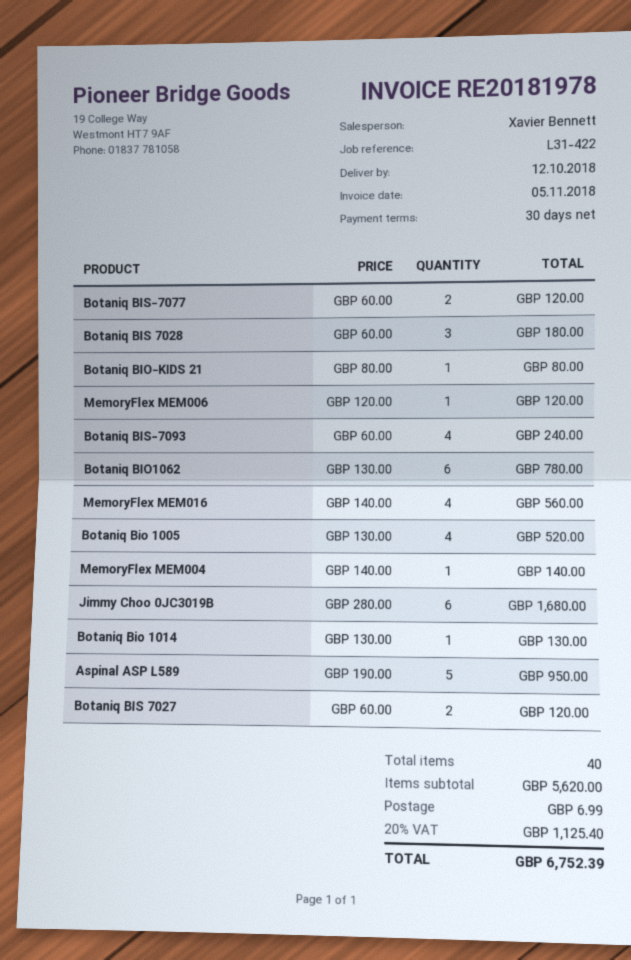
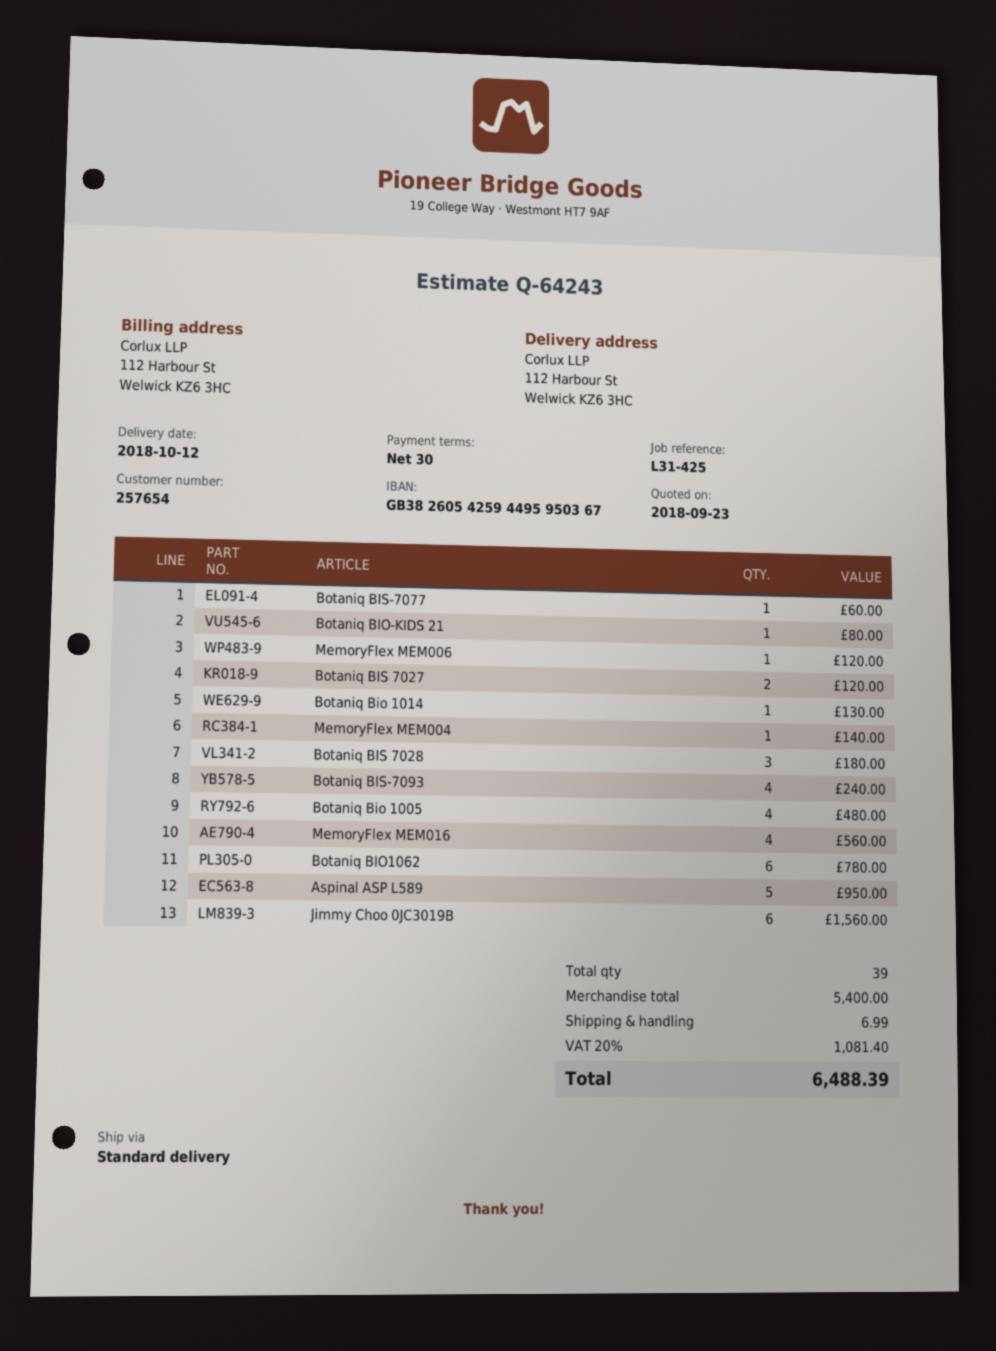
reference: L31-422 -> L31-425
Botaniq BIS-7077: 2 for 120.00 -> 1 for 60.00
Botaniq Bio 1005: 4 for 520.00 -> 4 for 480.00
Jimmy Choo 0JC3019B: 6 for 1680.00 -> 6 for 1560.00
total quantity: 40 -> 39
subtotal: 5620.00 -> 5400.00
tax: 20% = 1125.40 -> 20% = 1081.40
total: 6752.39 -> 6488.39

